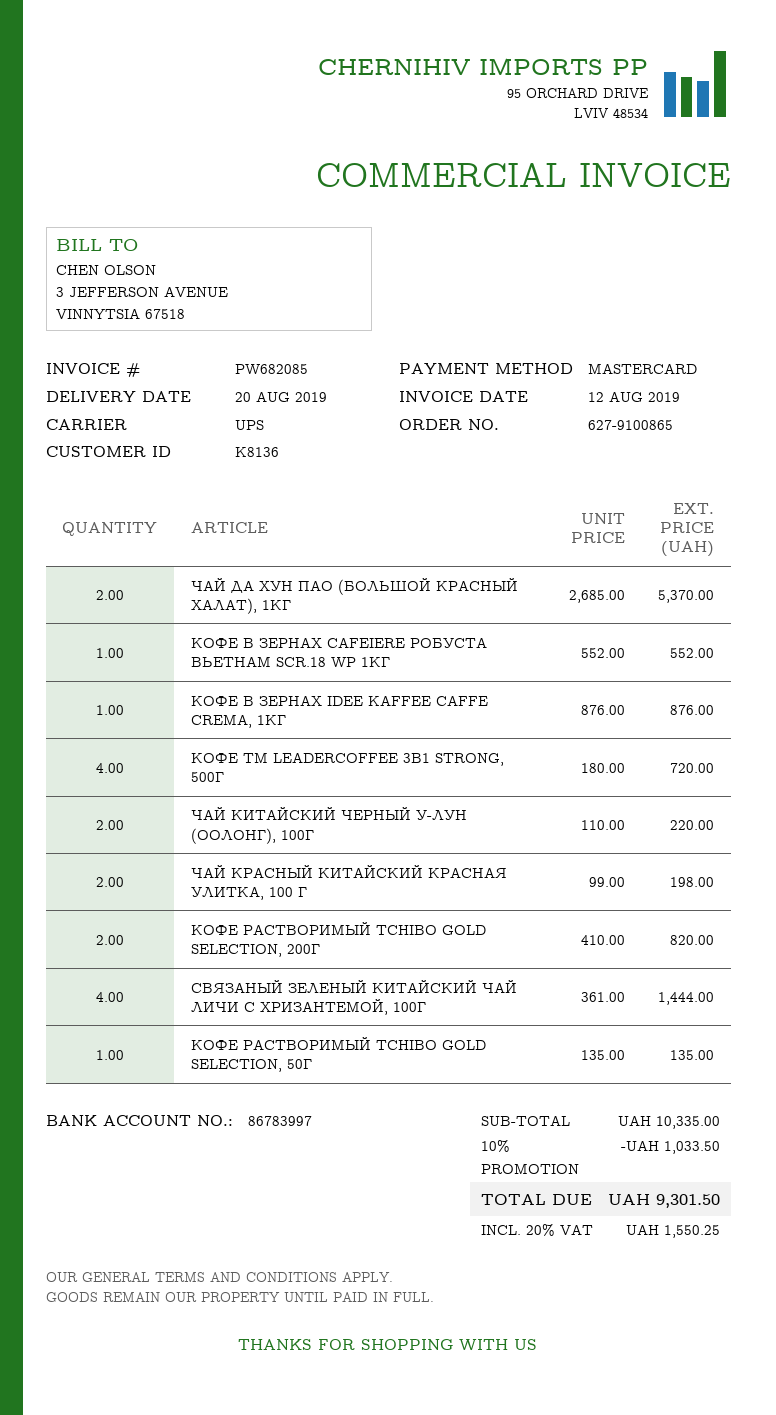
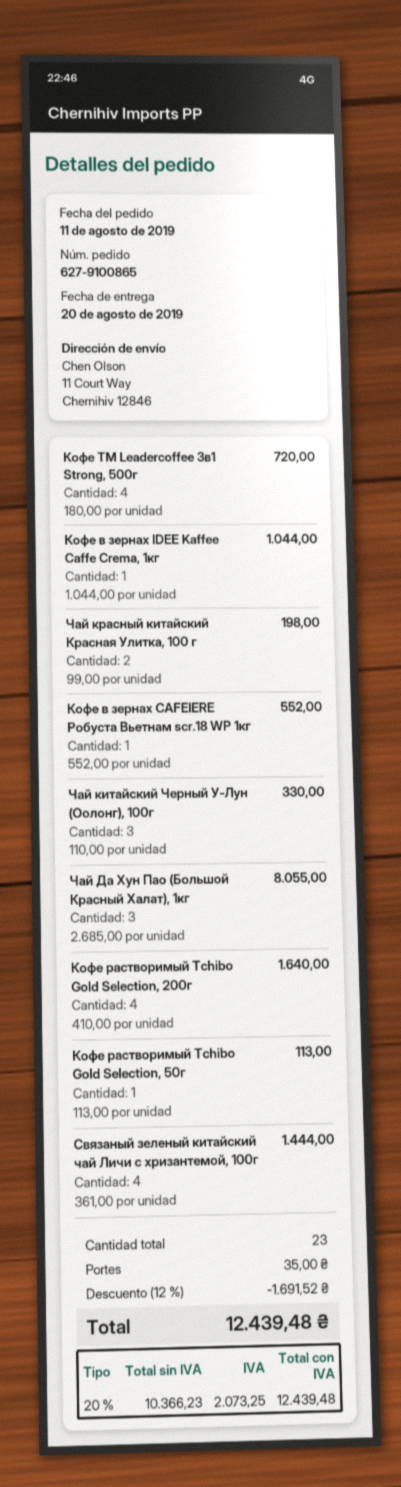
ЧАЙ ДА ХУН ПАО (БОЛЬШОЙ КРАСНЫЙ ХАЛАТ), 1КГ: 2 x 2685.00 = 5370.00 -> 3 x 2685.00 = 8055.00
КОФЕ В ЗЕРНАХ IDEE KAFFEE CAFFE CREMA, 1КГ: 1 x 876.00 = 876.00 -> 1 x 1044.00 = 1044.00
ЧАЙ КИТАЙСКИЙ ЧЕРНЫЙ У-ЛУН (ООЛОНГ), 100Г: 2 x 110.00 = 220.00 -> 3 x 110.00 = 330.00
КОФЕ РАСТВОРИМЫЙ TCHIBO GOLD SELECTION, 200Г: 2 x 410.00 = 820.00 -> 4 x 410.00 = 1640.00
КОФЕ РАСТВОРИМЫЙ TCHIBO GOLD SELECTION, 50Г: 1 x 135.00 = 135.00 -> 1 x 113.00 = 113.00
discount: 10% = 1033.50 -> 12% = 1691.52
shipping: none -> 35.00
tax: 20% = 1550.25 -> 20% = 2073.25
total: 9301.50 -> 12439.48

